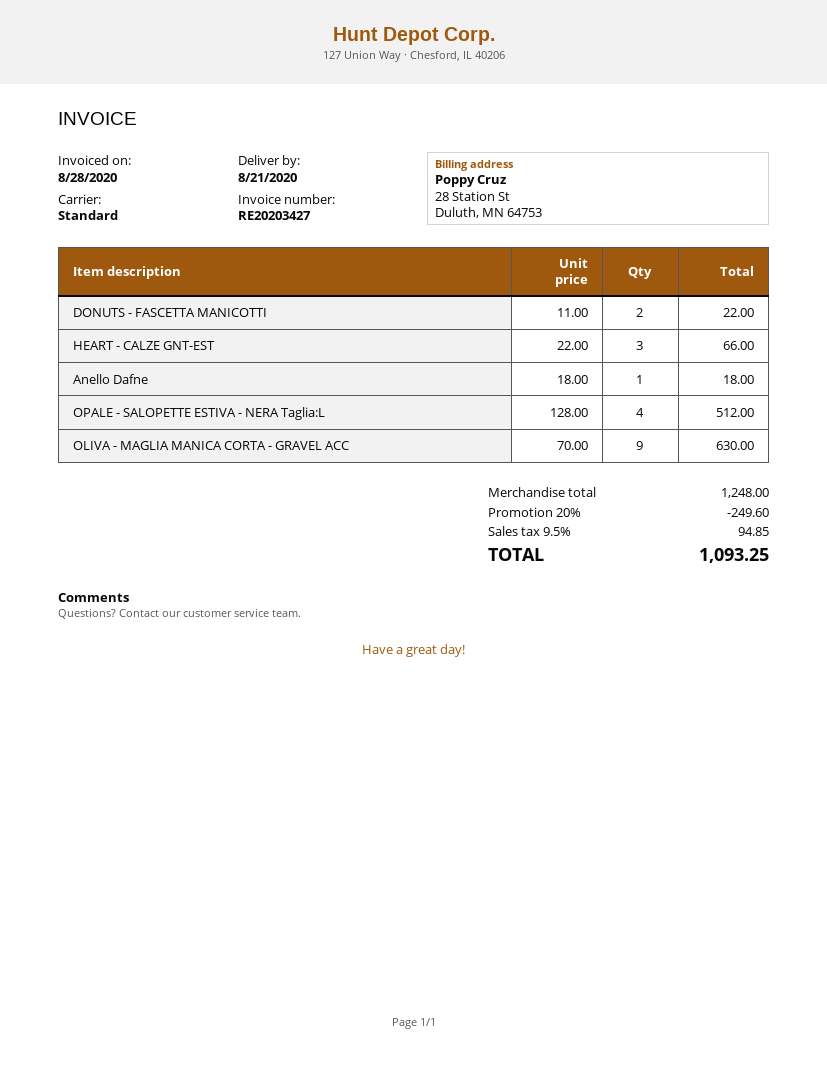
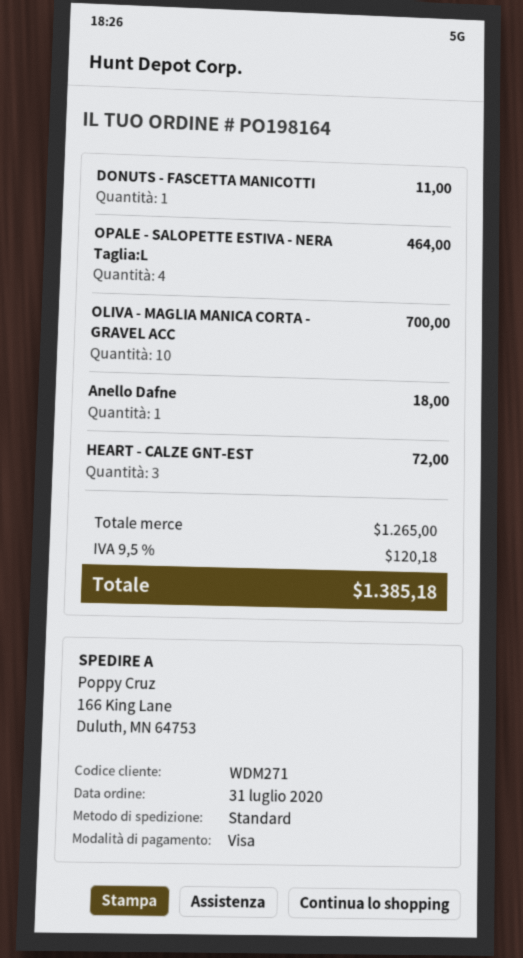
DONUTS - FASCETTA MANICOTTI: 2 for 22.00 -> 1 for 11.00
HEART - CALZE GNT-EST: 3 for 66.00 -> 3 for 72.00
OPALE - SALOPETTE ESTIVA - NERA Taglia:L: 4 for 512.00 -> 4 for 464.00
OLIVA - MAGLIA MANICA CORTA - GRAVEL ACC: 9 for 630.00 -> 10 for 700.00
subtotal: 1248.00 -> 1265.00
discount: 20% = 249.60 -> none
tax: 9.5% = 94.85 -> 9.5% = 120.18
total: 1093.25 -> 1385.18

